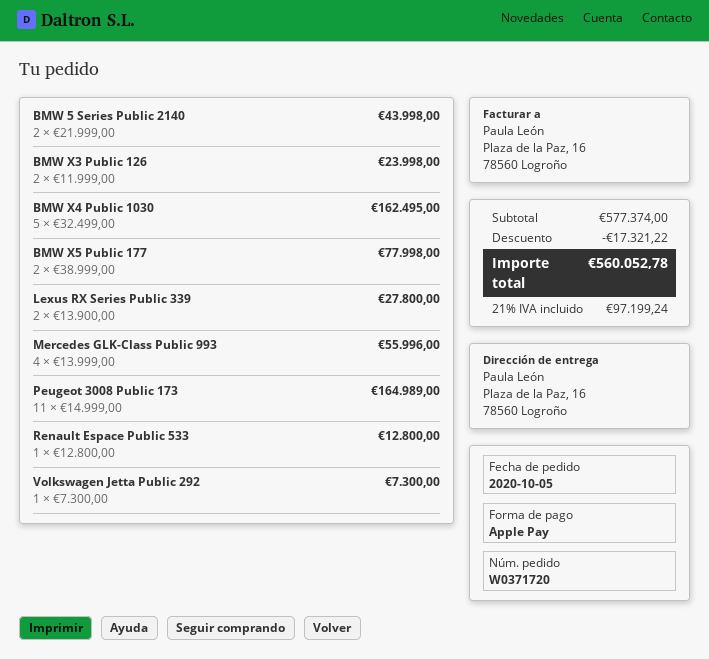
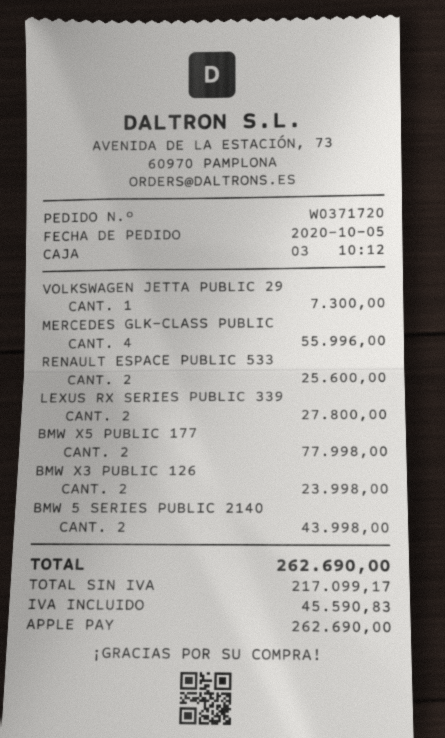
BMW X4 Public 1030: 5 for 162495.00 -> none
Peugeot 3008 Public 173: 11 for 164989.00 -> none
Renault Espace Public 533: 1 for 12800.00 -> 2 for 25600.00
discount: 17321.22 -> none
tax: 97199.24 -> 45590.83
total: 560052.78 -> 262690.00

